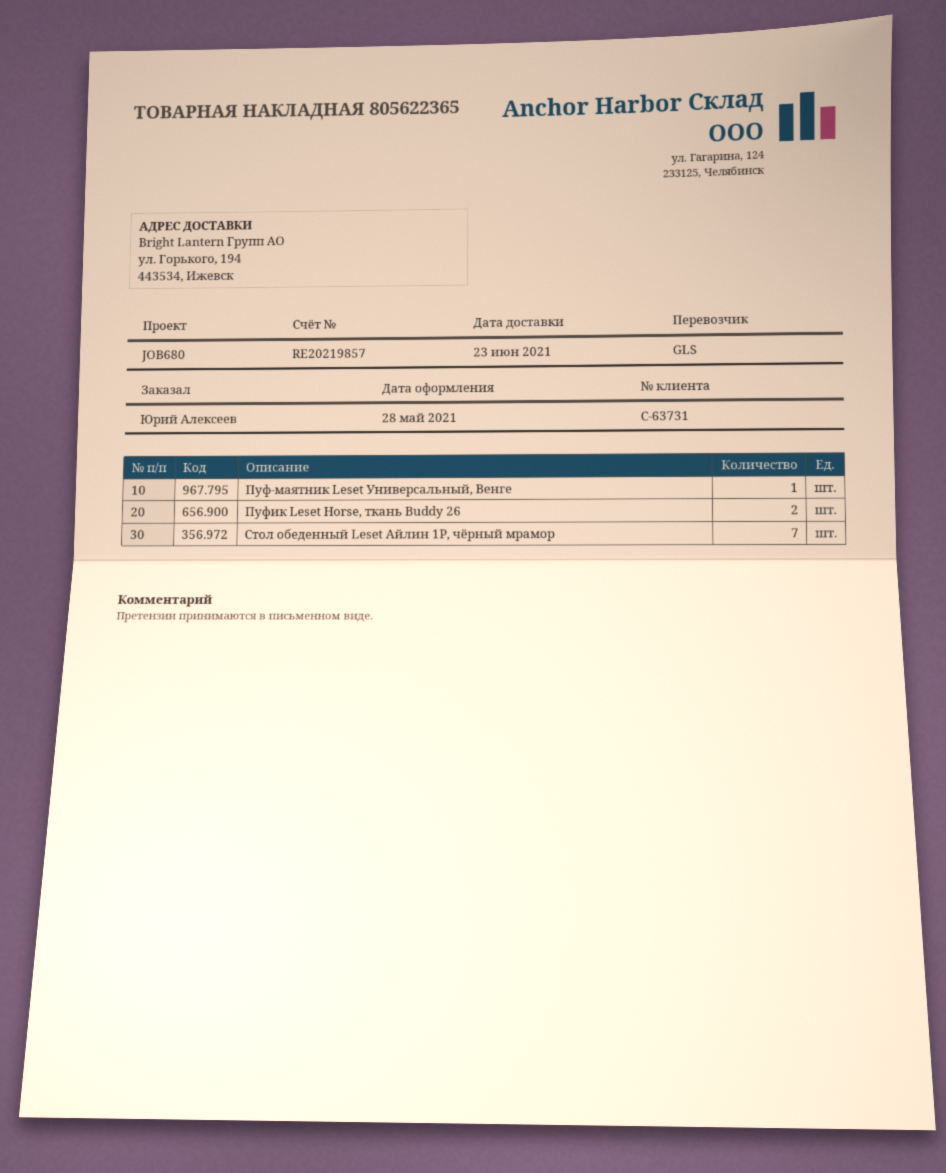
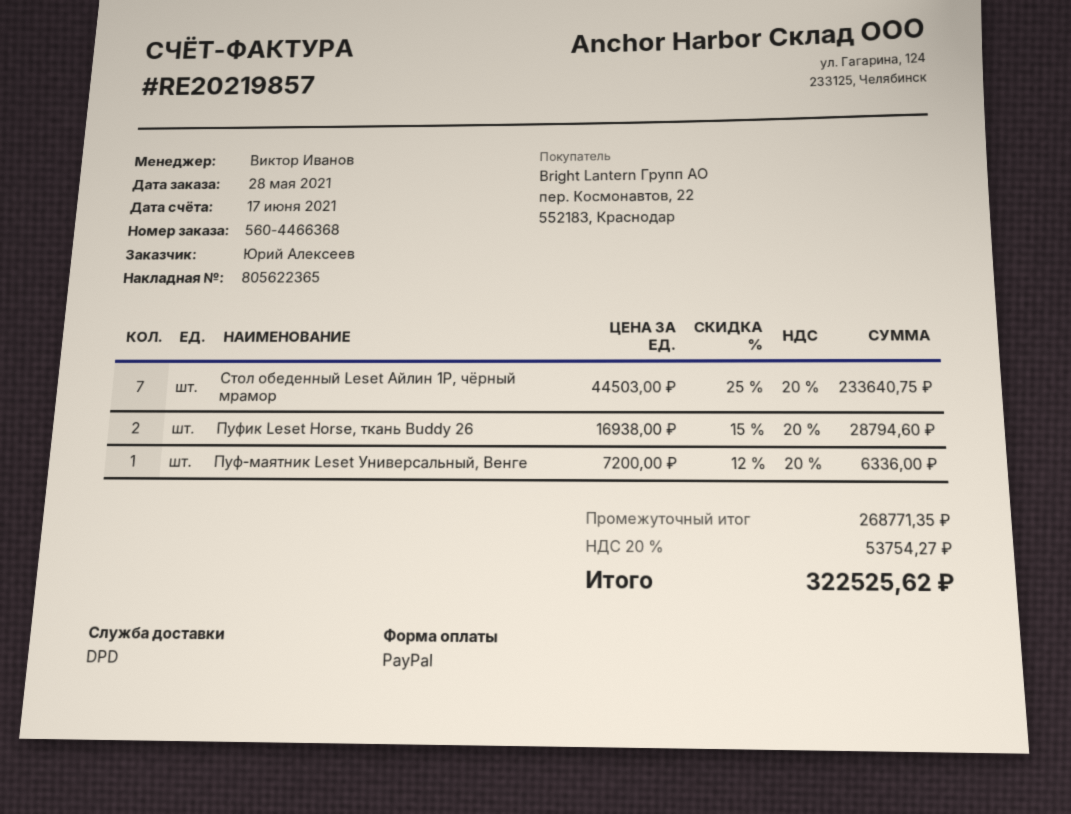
shipping method: GLS -> DPD

